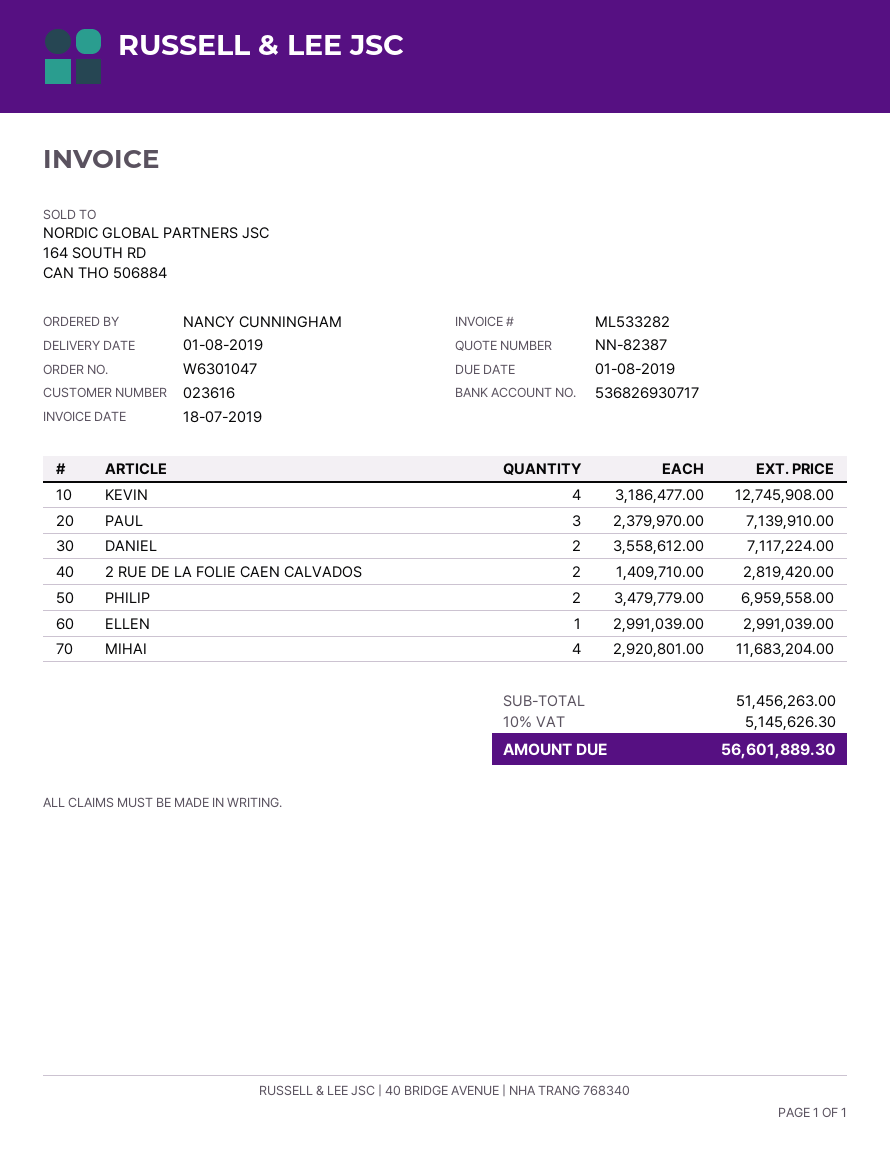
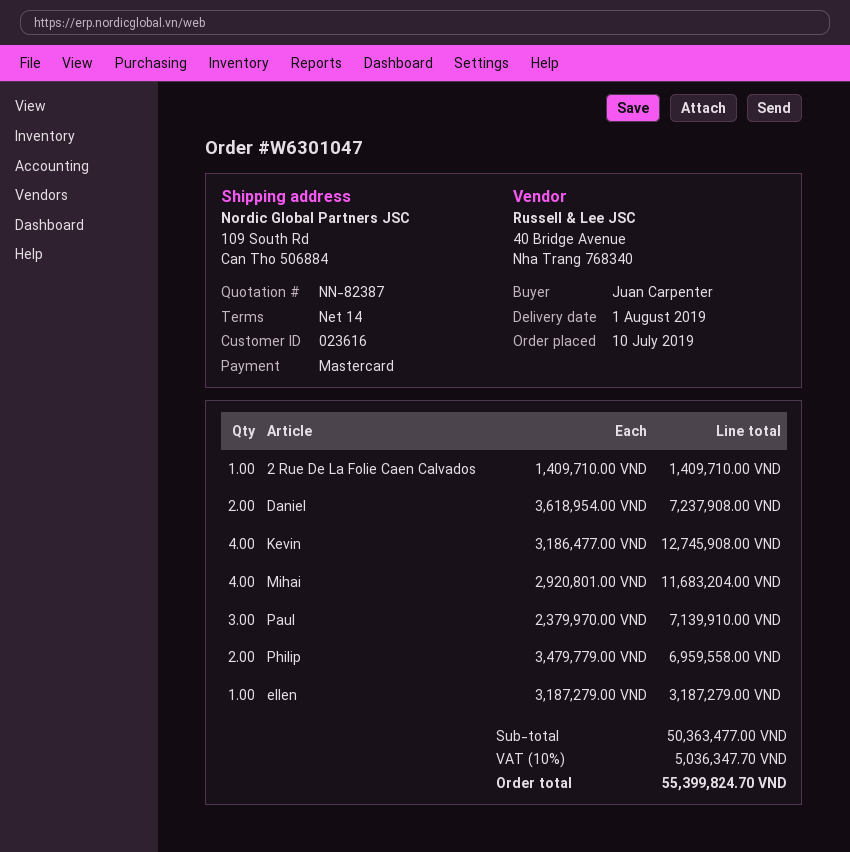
ordered by: NANCY CUNNINGHAM -> Juan Carpenter
DANIEL: 2 x 3558612.00 = 7117224.00 -> 2 x 3618954.00 = 7237908.00
2 RUE DE LA FOLIE CAEN CALVADOS: 2 x 1409710.00 = 2819420.00 -> 1 x 1409710.00 = 1409710.00
ELLEN: 1 x 2991039.00 = 2991039.00 -> 1 x 3187279.00 = 3187279.00
subtotal: 51456263.00 -> 50363477.00
tax: 10% = 5145626.30 -> 10% = 5036347.70
total: 56601889.30 -> 55399824.70

